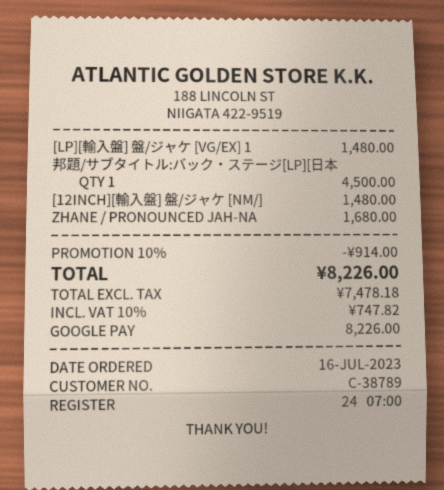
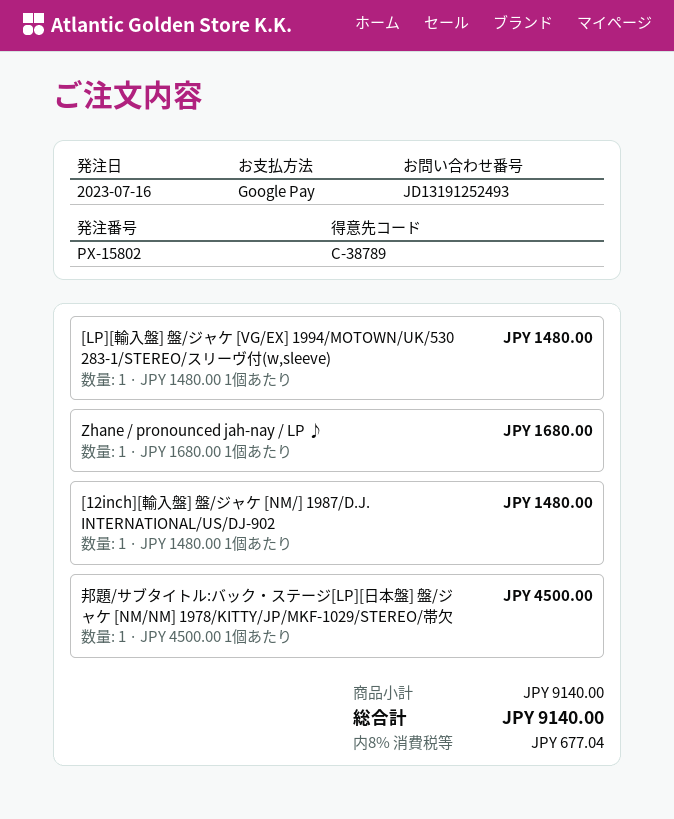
discount: 10% = 914.00 -> none
tax: 10% = 747.82 -> 8% = 677.04
total: 8226.00 -> 9140.00

